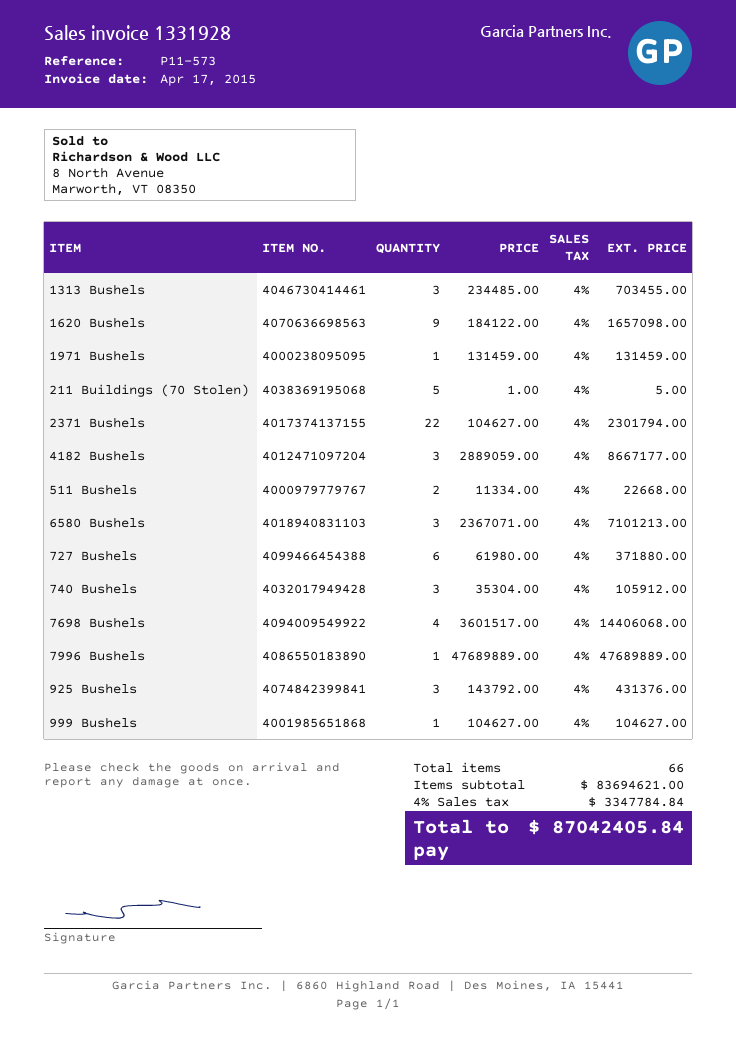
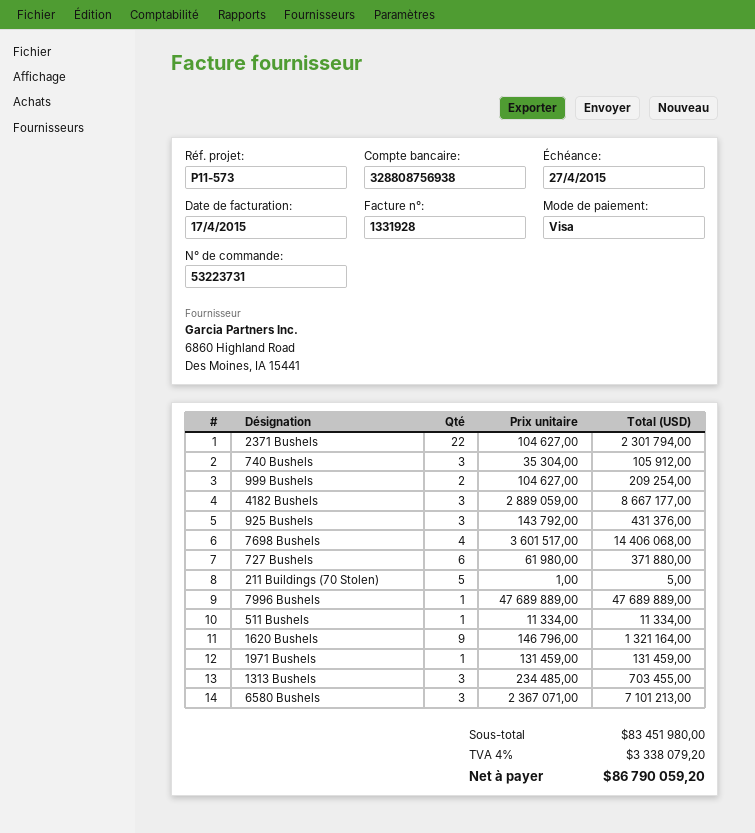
1620 Bushels: 9 x 184122.00 = 1657098.00 -> 9 x 146796.00 = 1321164.00
511 Bushels: 2 x 11334.00 = 22668.00 -> 1 x 11334.00 = 11334.00
999 Bushels: 1 x 104627.00 = 104627.00 -> 2 x 104627.00 = 209254.00
subtotal: 83694621.00 -> 83451980.00
tax: 4% = 3347784.84 -> 4% = 3338079.20
total: 87042405.84 -> 86790059.20

